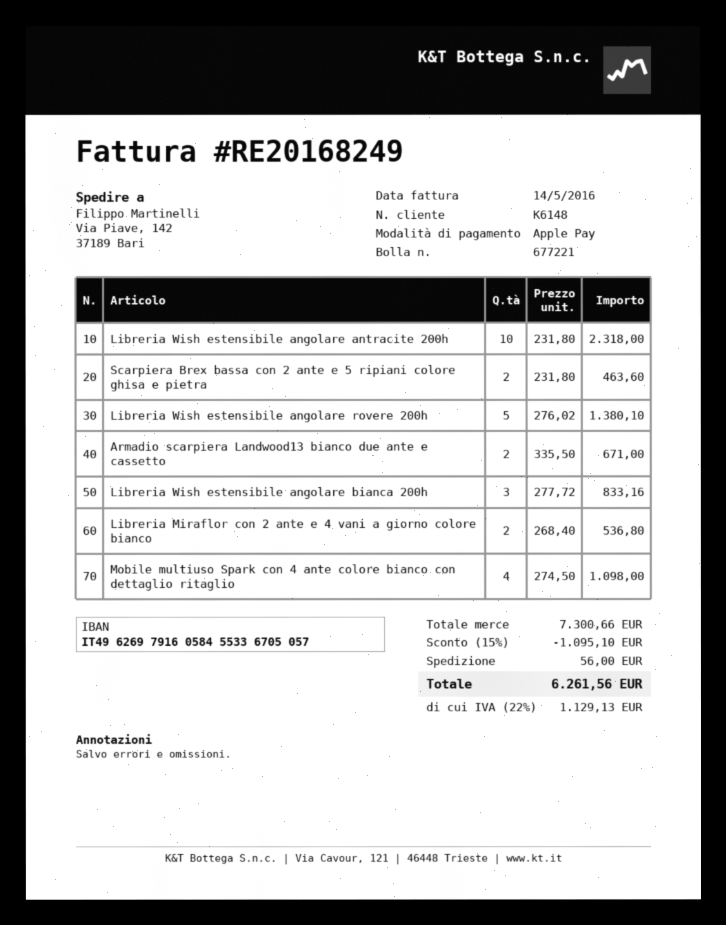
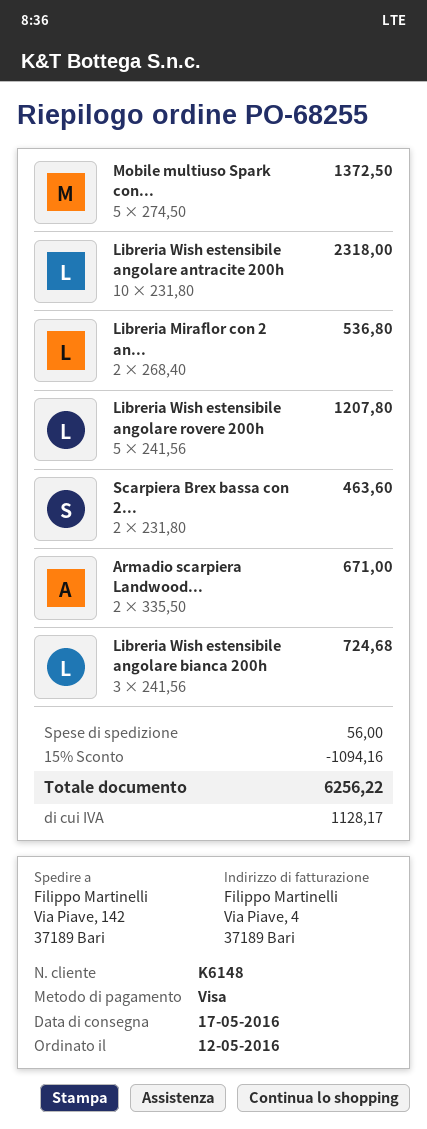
payment method: Apple Pay -> Visa
Libreria Wish estensibile angolare rovere 200h: 5 x 276.02 = 1380.10 -> 5 x 241.56 = 1207.80
Libreria Wish estensibile angolare bianca 200h: 3 x 277.72 = 833.16 -> 3 x 241.56 = 724.68
Mobile multiuso Spark con 4 ante colore bianco con dettaglio ritaglio: 4 x 274.50 = 1098.00 -> 5 x 274.50 = 1372.50
discount: 15% = 1095.10 -> 15% = 1094.16
tax: 1129.13 -> 1128.17
total: 6261.56 -> 6256.22

